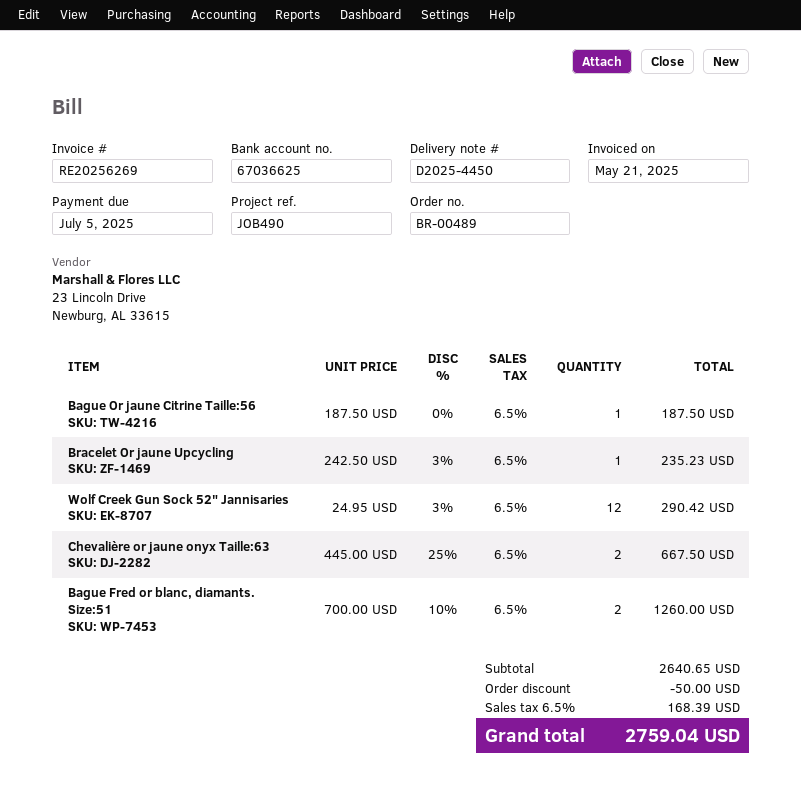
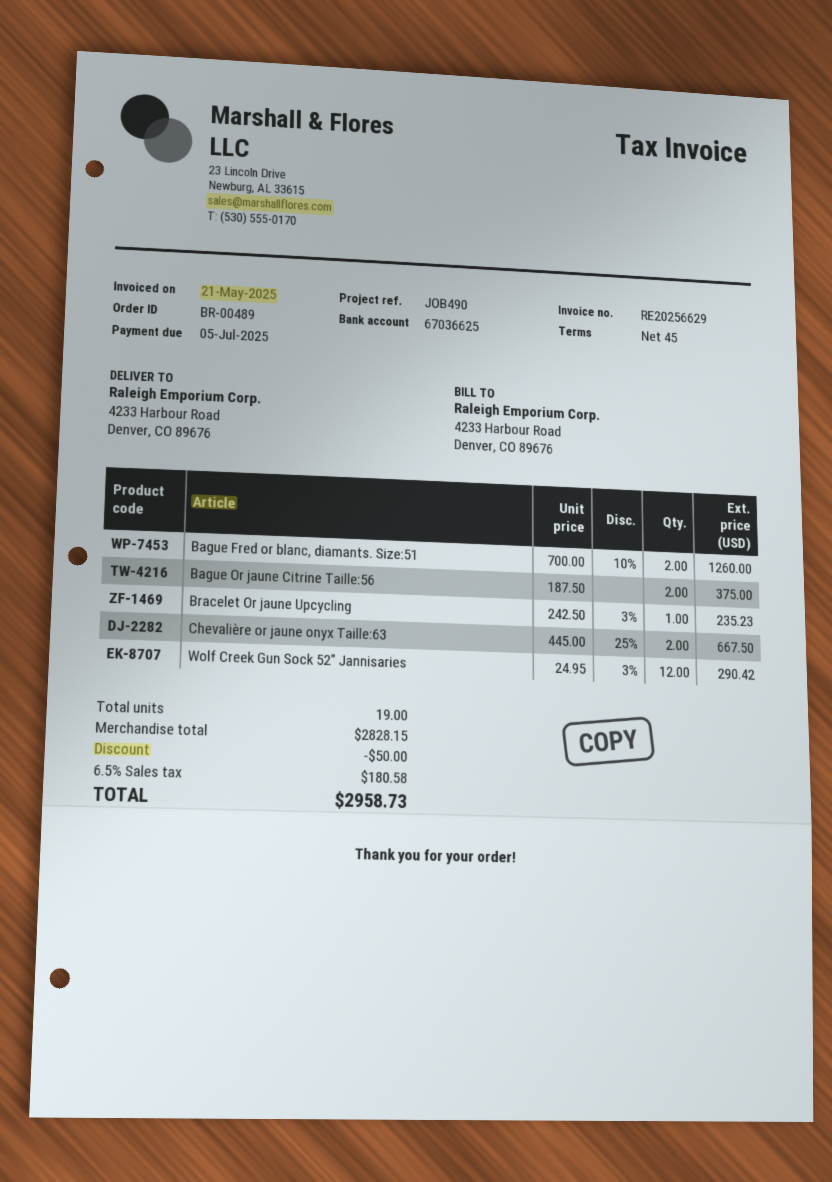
invoice number: RE20256269 -> RE20256629
Bague Or jaune Citrine Taille:56: 1 x 187.50 = 187.50 -> 2 x 187.50 = 375.00
subtotal: 2640.65 -> 2828.15
tax: 6.5% = 168.39 -> 6.5% = 180.58
total: 2759.04 -> 2958.73

